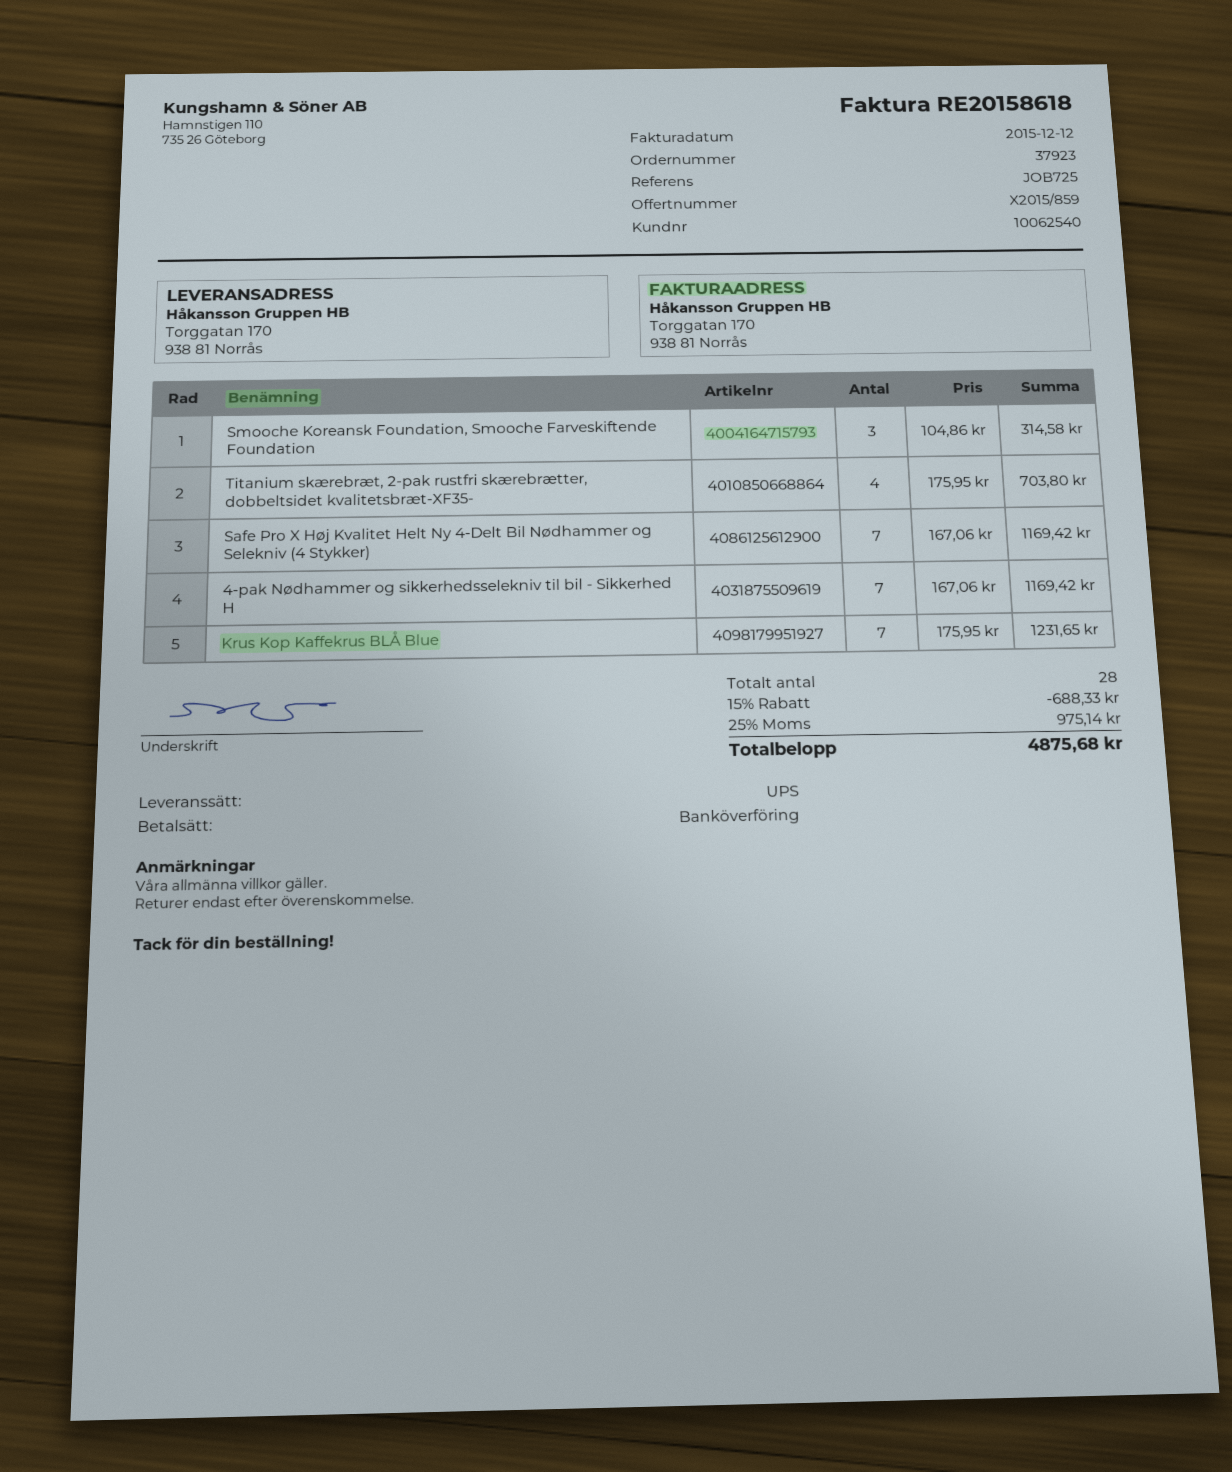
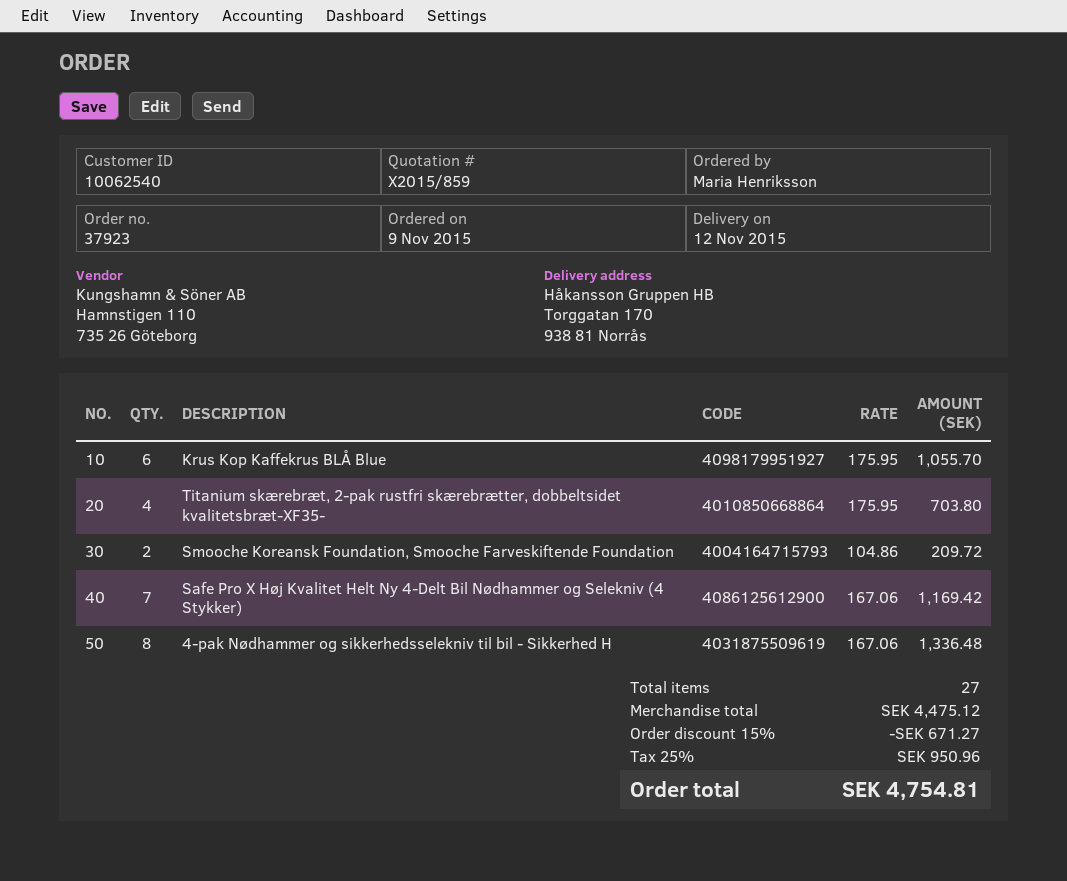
Smooche Koreansk Foundation, Smooche Farveskiftende Foundation: 3 x 104.86 = 314.58 -> 2 x 104.86 = 209.72
4-pak Nødhammer og sikkerhedsselekniv til bil - Sikkerhed H: 7 x 167.06 = 1169.42 -> 8 x 167.06 = 1336.48
Krus Kop Kaffekrus BLÅ Blue: 7 x 175.95 = 1231.65 -> 6 x 175.95 = 1055.70
total quantity: 28 -> 27
discount: 15% = 688.33 -> 15% = 671.27
tax: 25% = 975.14 -> 25% = 950.96
total: 4875.68 -> 4754.81

